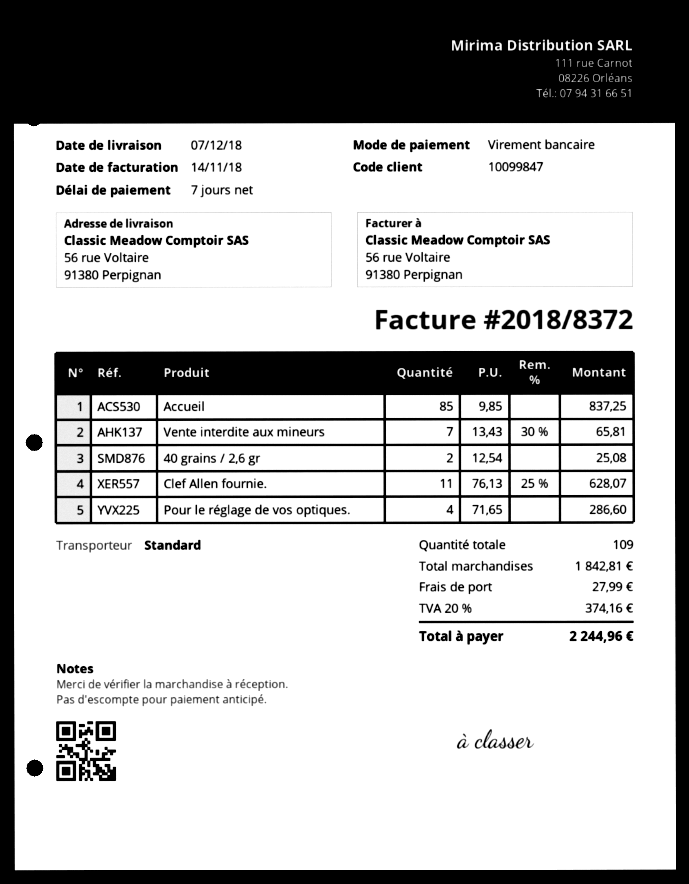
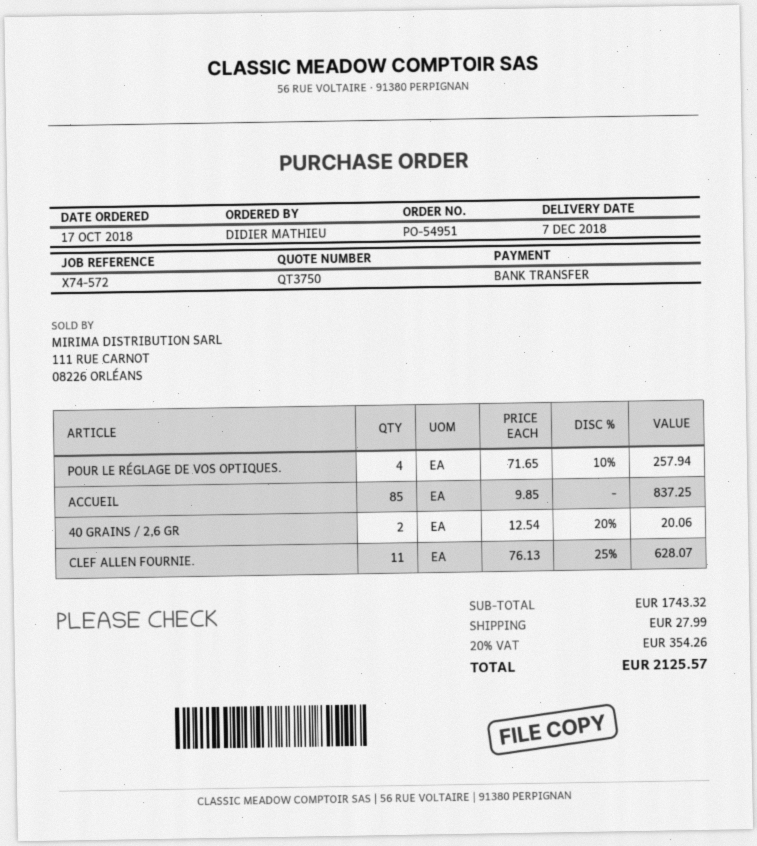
Vente interdite aux mineurs: 7 x 13.43 - 30% = 65.81 -> none
40 grains / 2,6 gr: 2 x 12.54 = 25.08 -> 2 x 12.54 - 20% = 20.06
Pour le réglage de vos optiques.: 4 x 71.65 = 286.60 -> 4 x 71.65 - 10% = 257.94
subtotal: 1842.81 -> 1743.32
tax: 20% = 374.16 -> 20% = 354.26
total: 2244.96 -> 2125.57

